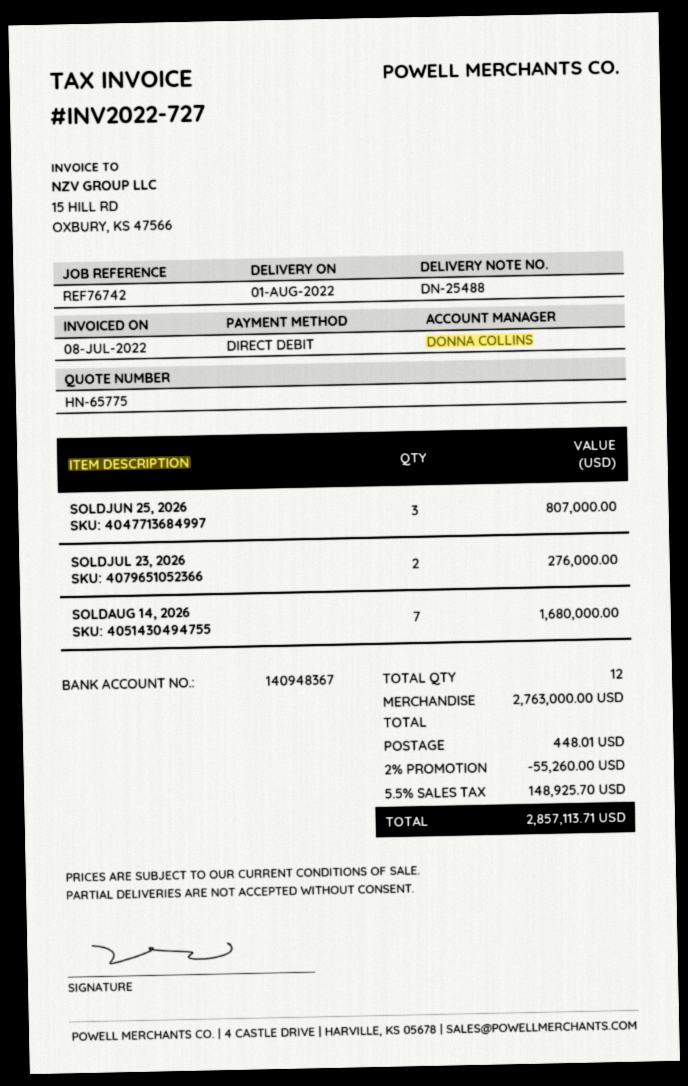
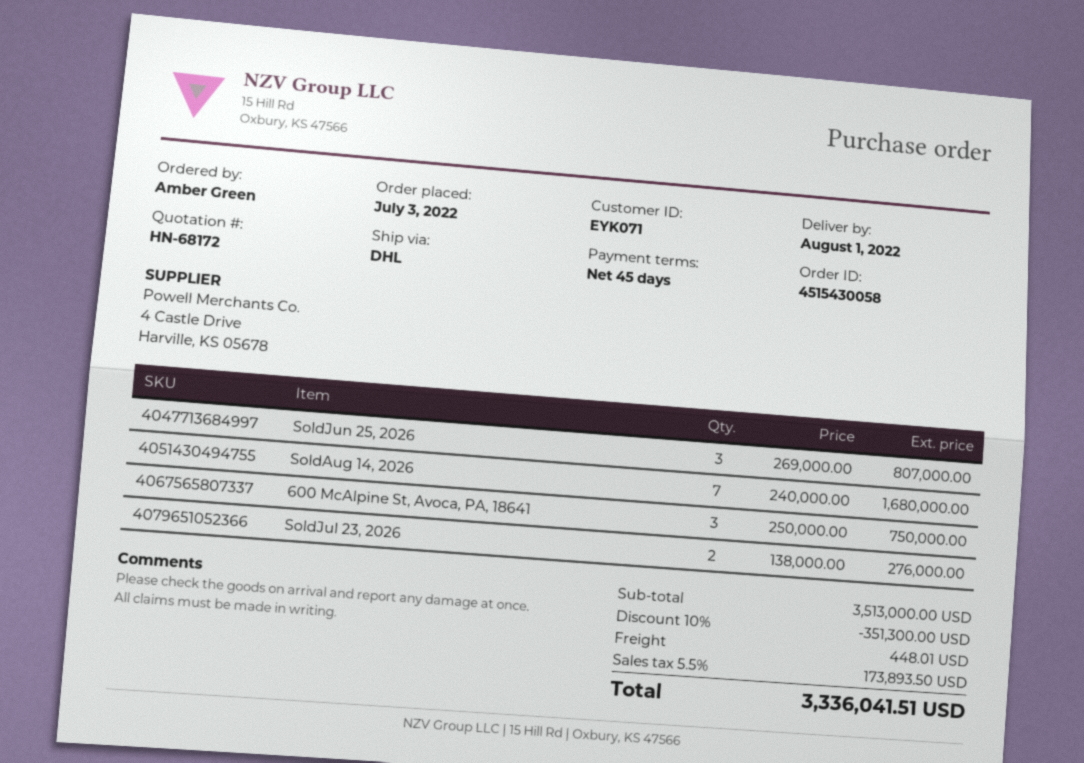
quote number: HN-65775 -> HN-68172
600 McAlpine St, Avoca, PA, 18641: none -> 3 for 750000.00
subtotal: 2763000.00 -> 3513000.00
discount: 2% = 55260.00 -> 10% = 351300.00
tax: 5.5% = 148925.70 -> 5.5% = 173893.50
total: 2857113.71 -> 3336041.51

